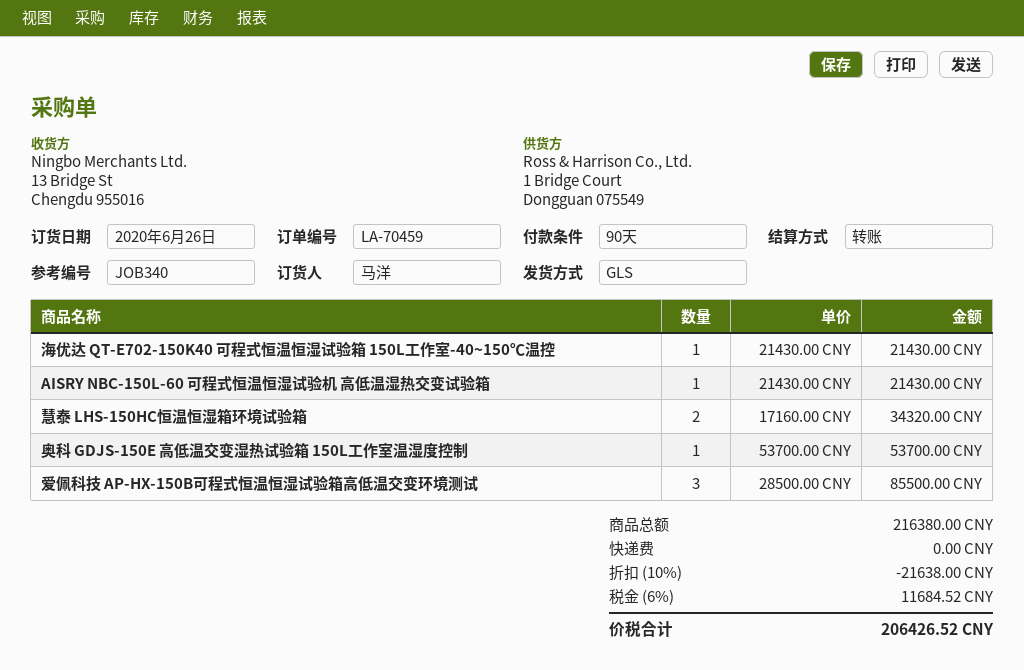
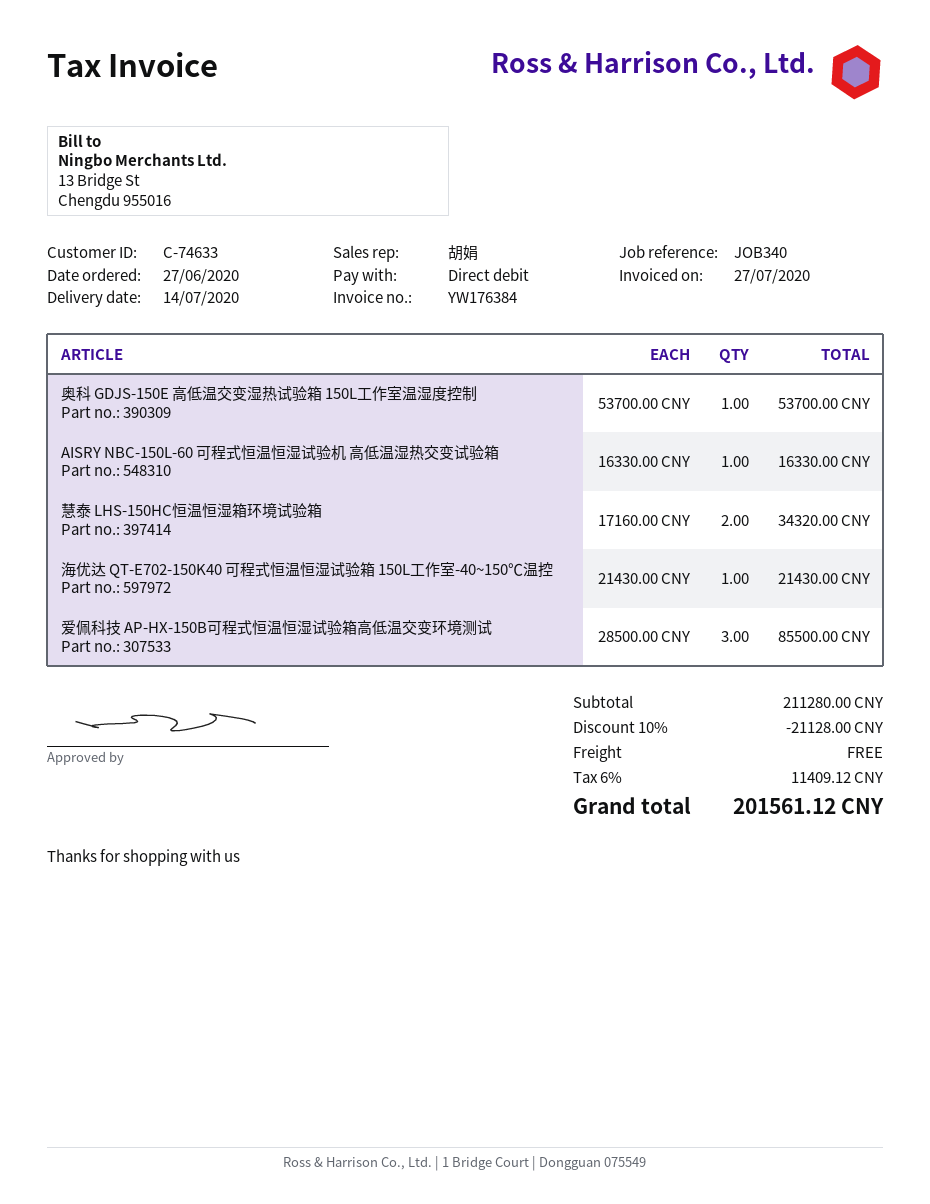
order date: 2020-06-26 -> 2020-06-27
payment method: bank transfer -> direct debit
AISRY NBC-150L-60 可程式恒温恒湿试验机 高低温湿热交变试验箱: 1 x 21430.00 = 21430.00 -> 1 x 16330.00 = 16330.00
subtotal: 216380.00 -> 211280.00
discount: 10% = 21638.00 -> 10% = 21128.00
tax: 6% = 11684.52 -> 6% = 11409.12
total: 206426.52 -> 201561.12

